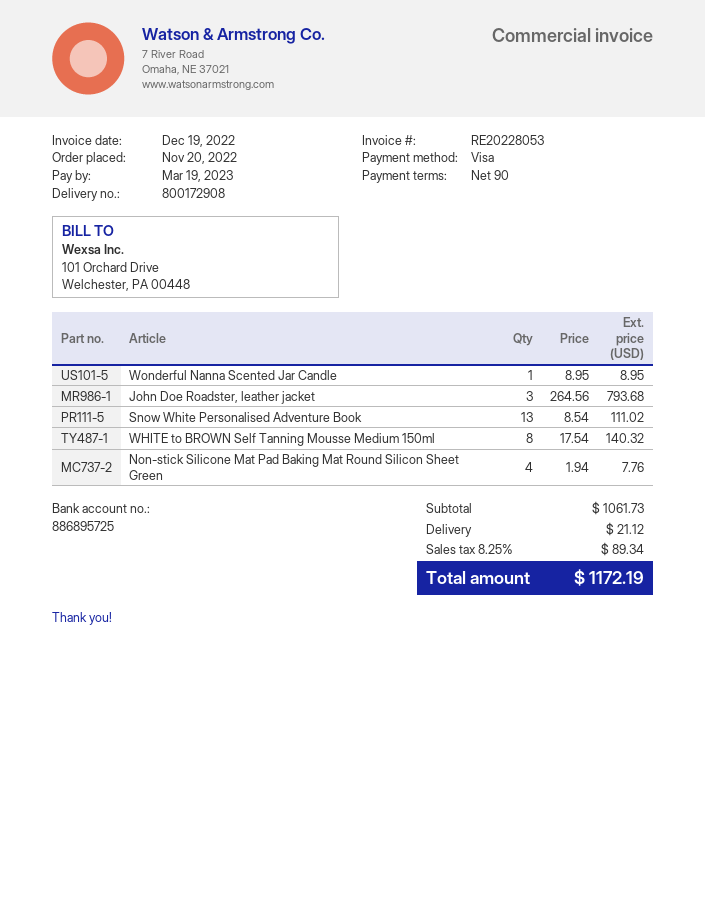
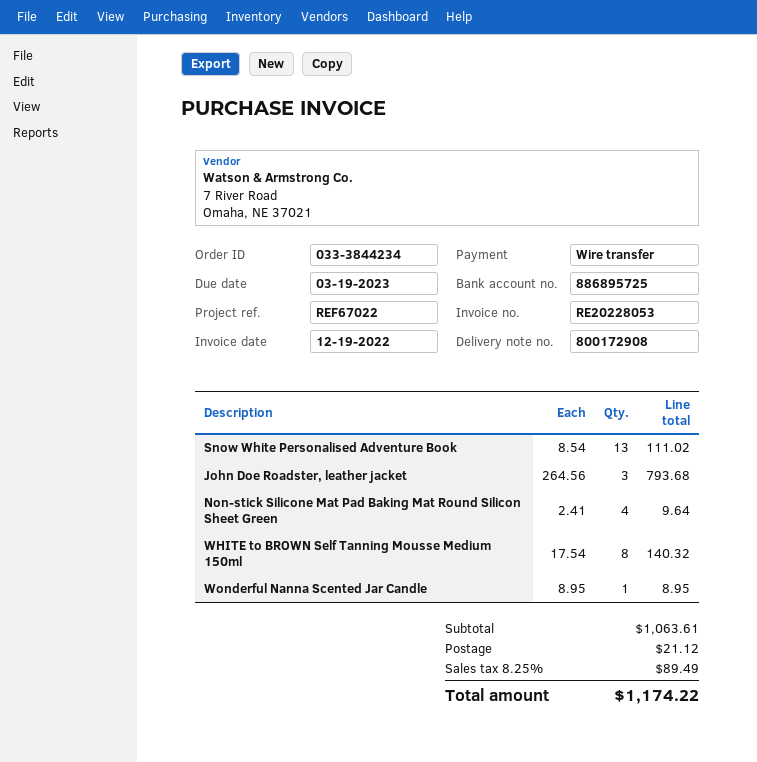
payment method: Visa -> bank transfer
Non-stick Silicone Mat Pad Baking Mat Round Silicon Sheet Green: 4 x 1.94 = 7.76 -> 4 x 2.41 = 9.64
subtotal: 1061.73 -> 1063.61
tax: 8.25% = 89.34 -> 8.25% = 89.49
total: 1172.19 -> 1174.22

